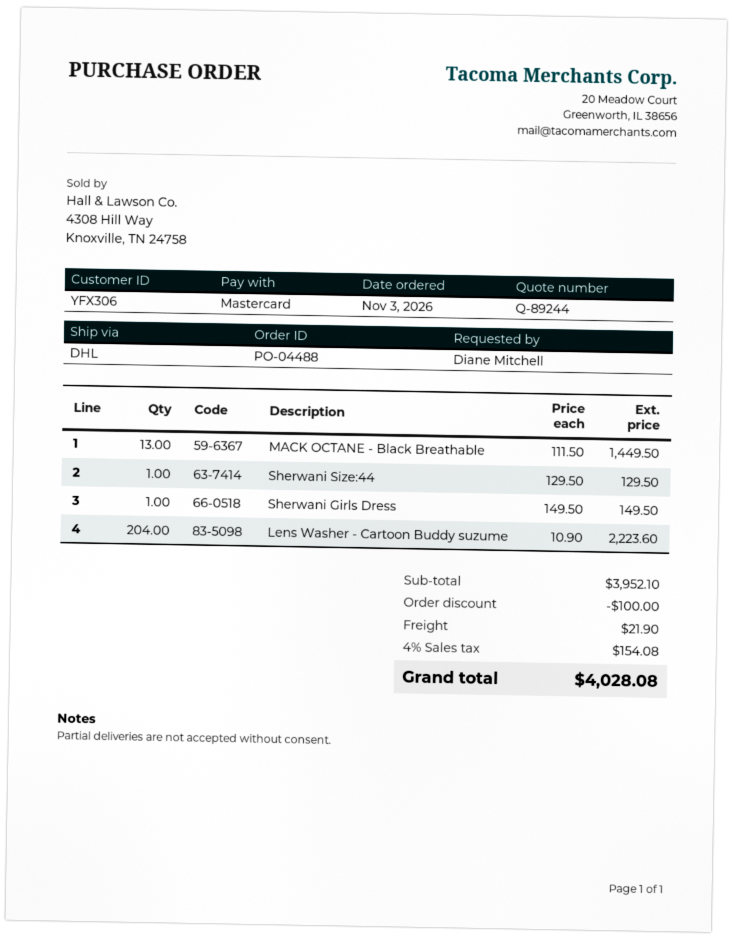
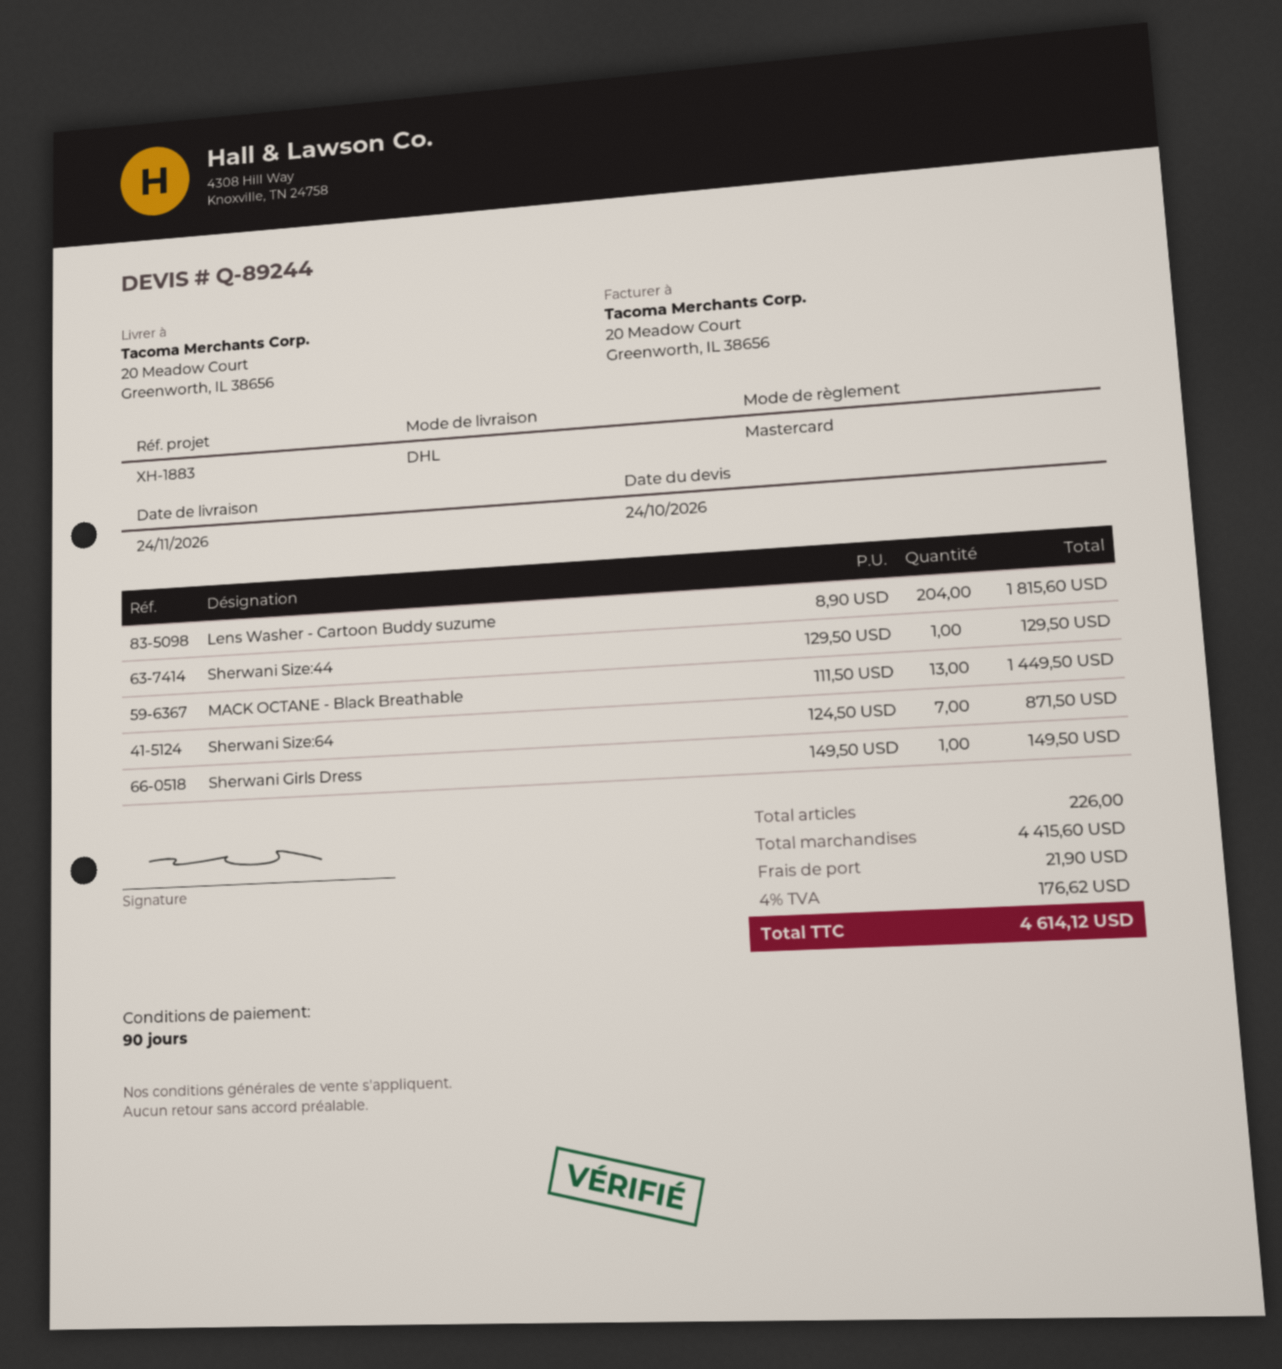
Lens Washer - Cartoon Buddy suzume: 204 x 10.90 = 2223.60 -> 204 x 8.90 = 1815.60
Sherwani Size:64: none -> 7 x 124.50 = 871.50
subtotal: 3952.10 -> 4415.60
discount: 100.00 -> none
tax: 4% = 154.08 -> 4% = 176.62
total: 4028.08 -> 4614.12

